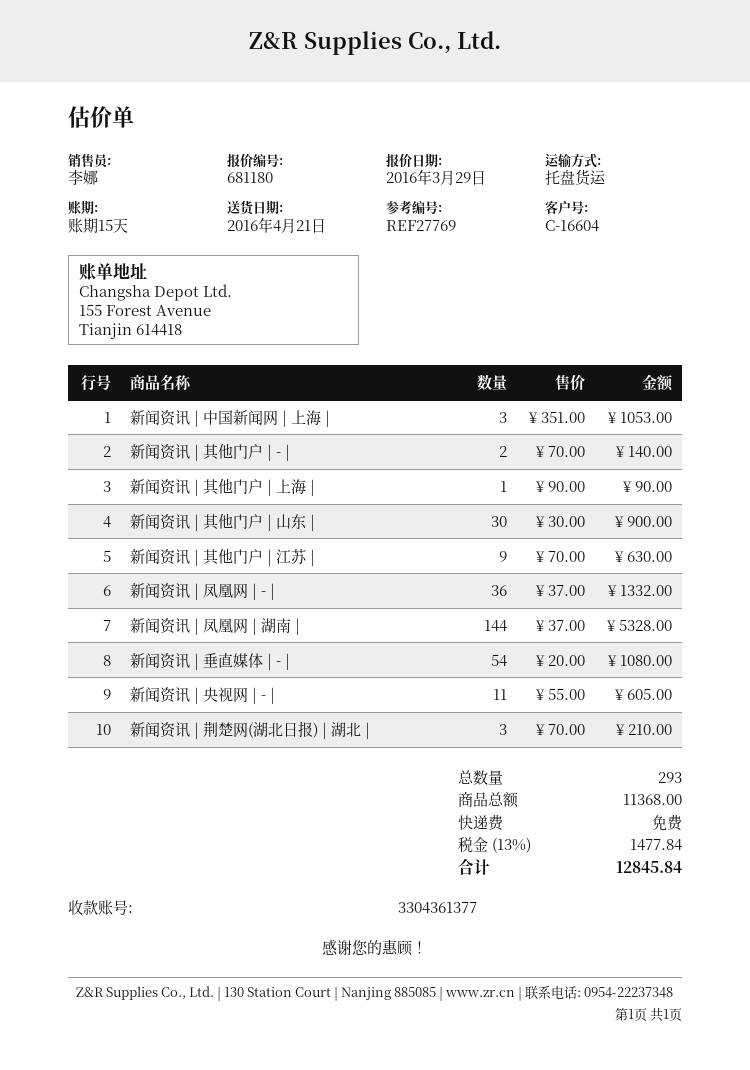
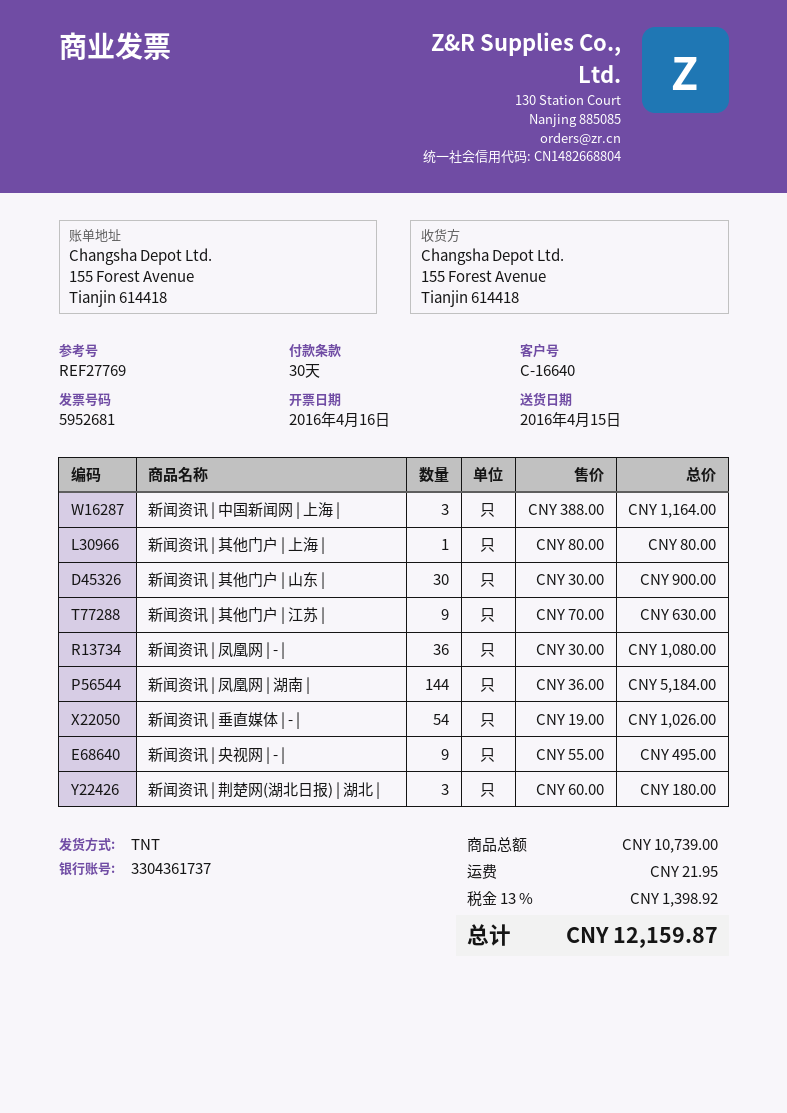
delivery date: 2016-04-21 -> 2016-04-15
payment terms: 15 days -> 30 days
customer number: C-16604 -> C-16640
bank account: 3304361377 -> 3304361737
shipping method: pallet freight -> TNT
新闻资讯 | 中国新闻网 | 上海 |: 3 x 351.00 = 1053.00 -> 3 x 388.00 = 1164.00
新闻资讯 | 其他门户 | - |: 2 x 70.00 = 140.00 -> none
新闻资讯 | 其他门户 | 上海 |: 1 x 90.00 = 90.00 -> 1 x 80.00 = 80.00
新闻资讯 | 凤凰网 | - |: 36 x 37.00 = 1332.00 -> 36 x 30.00 = 1080.00
新闻资讯 | 凤凰网 | 湖南 |: 144 x 37.00 = 5328.00 -> 144 x 36.00 = 5184.00
新闻资讯 | 垂直媒体 | - |: 54 x 20.00 = 1080.00 -> 54 x 19.00 = 1026.00
新闻资讯 | 央视网 | - |: 11 x 55.00 = 605.00 -> 9 x 55.00 = 495.00
新闻资讯 | 荆楚网(湖北日报) | 湖北 |: 3 x 70.00 = 210.00 -> 3 x 60.00 = 180.00
subtotal: 11368.00 -> 10739.00
shipping: 0.00 -> 21.95
tax: 13% = 1477.84 -> 13% = 1398.92
total: 12845.84 -> 12159.87

